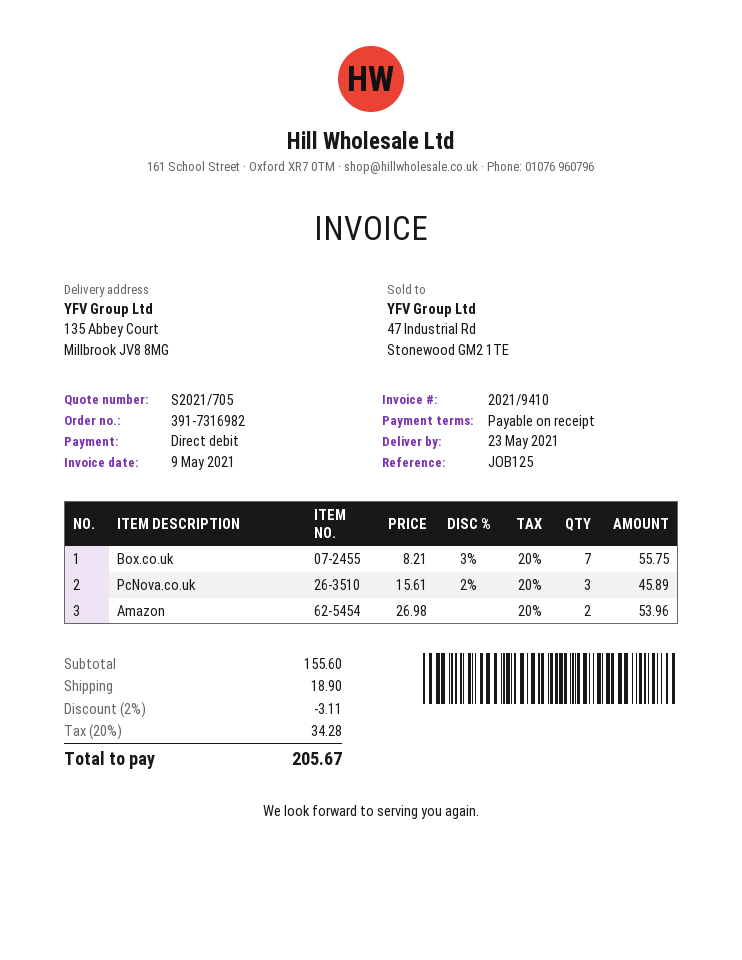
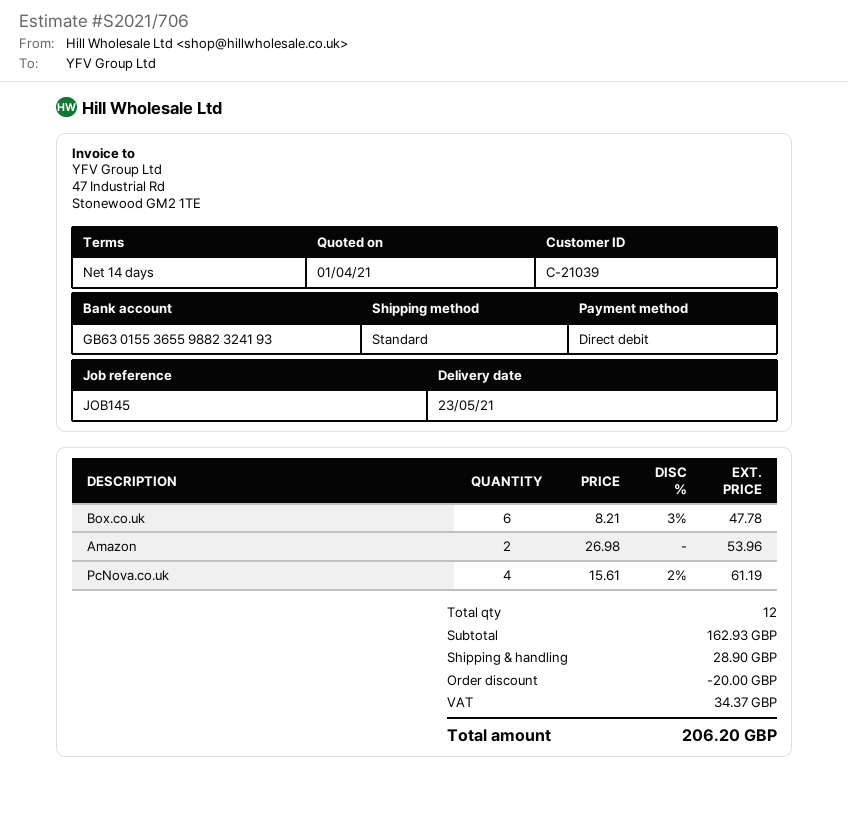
quote number: S2021/705 -> S2021/706
payment terms: on receipt -> 14 days
reference: JOB125 -> JOB145
Box.co.uk: 7 x 8.21 - 3% = 55.75 -> 6 x 8.21 - 3% = 47.78
PcNova.co.uk: 3 x 15.61 - 2% = 45.89 -> 4 x 15.61 - 2% = 61.19
subtotal: 155.60 -> 162.93
discount: 3.11 -> 20.00
shipping: 18.90 -> 28.90
tax: 34.28 -> 34.37
total: 205.67 -> 206.20

